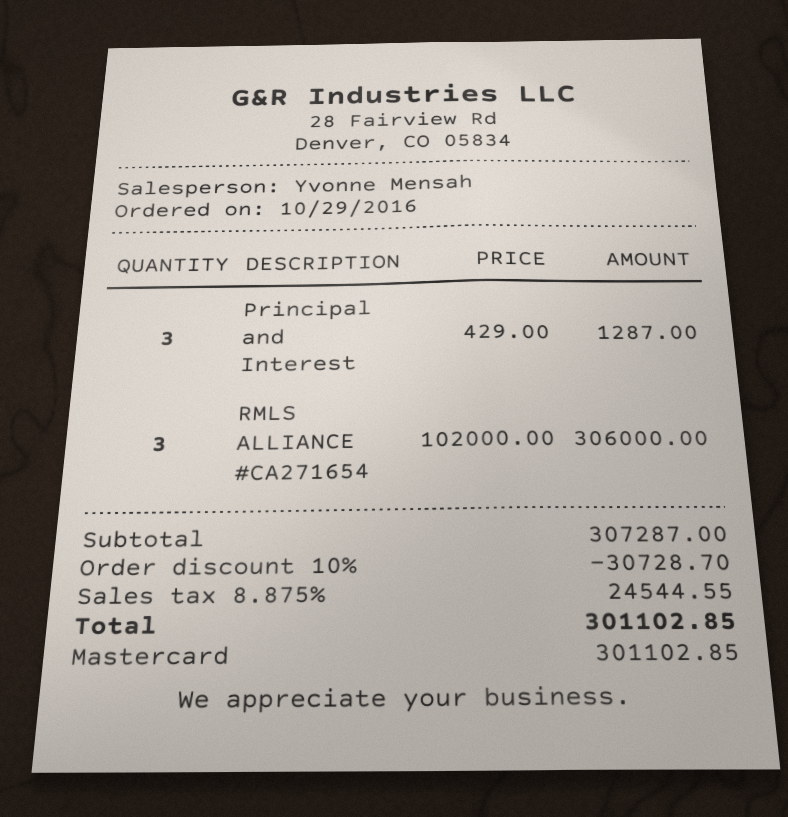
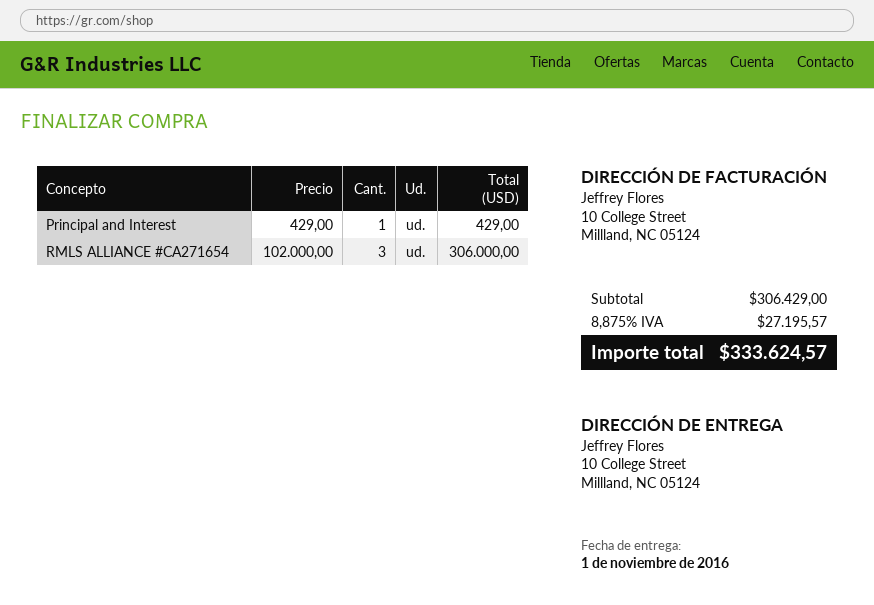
Principal and Interest: 3 x 429.00 = 1287.00 -> 1 x 429.00 = 429.00
subtotal: 307287.00 -> 306429.00
discount: 10% = 30728.70 -> none
tax: 8.875% = 24544.55 -> 8.875% = 27195.57
total: 301102.85 -> 333624.57

